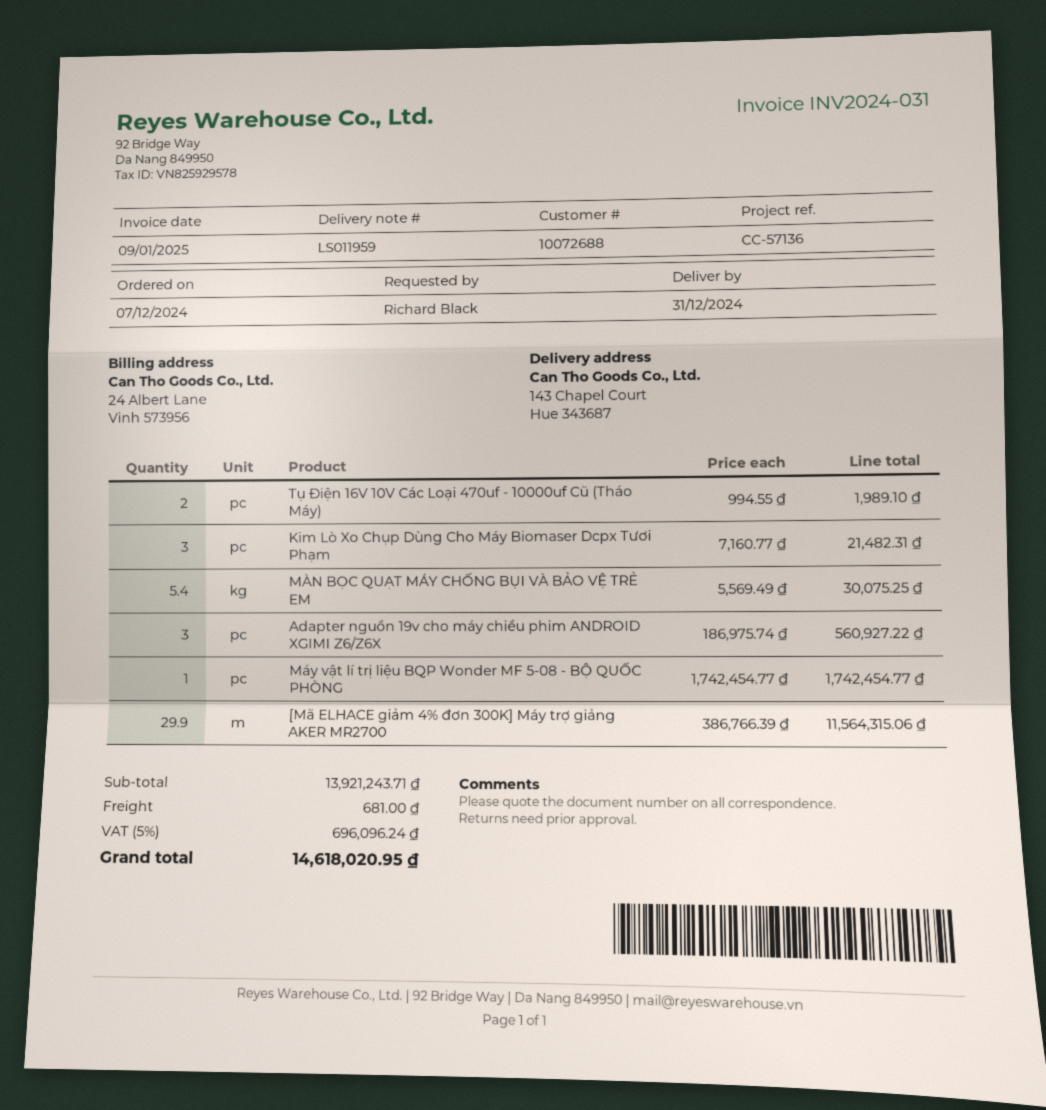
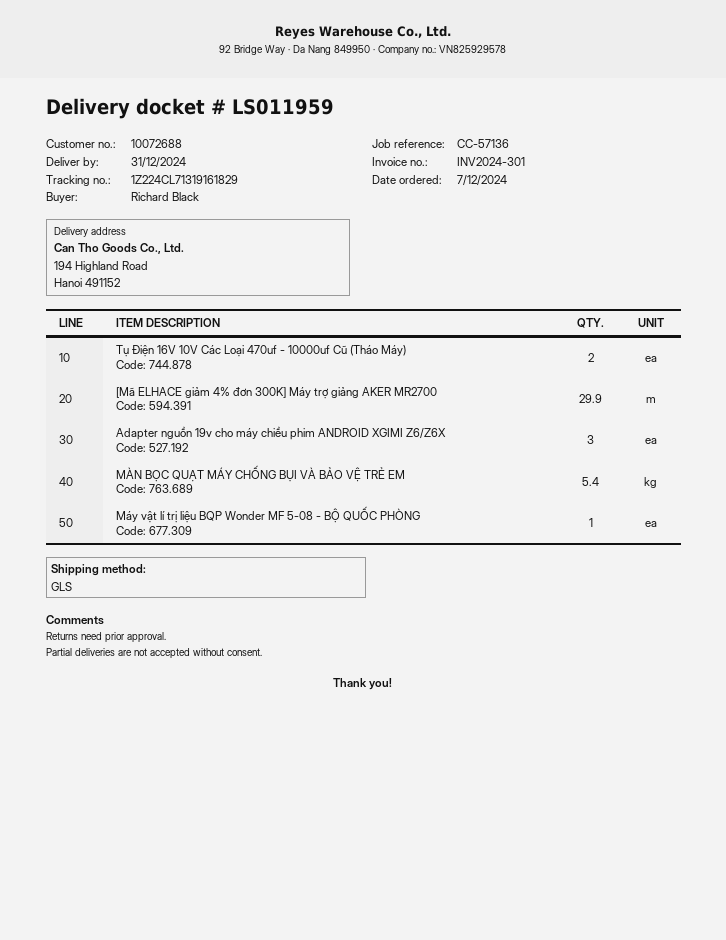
invoice number: INV2024-031 -> INV2024-301
ship to: 143 Chapel Court, Hue 343687 -> 194 Highland Road, Hanoi 491152
Kim Lò Xo Chụp Dùng Cho Máy Biomaser Dcpx Tươi Phạm: 3 -> none

